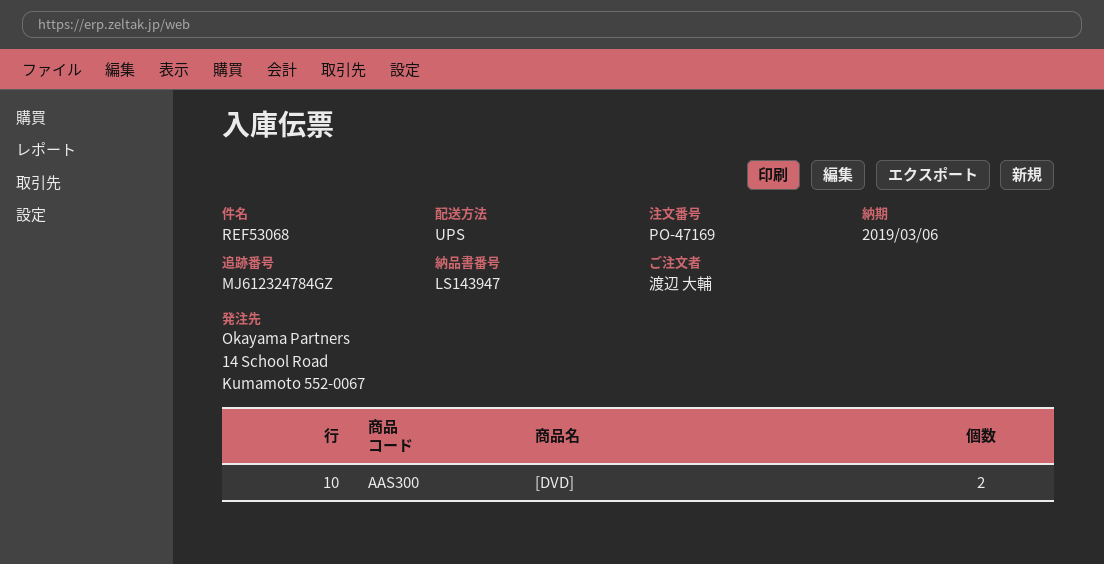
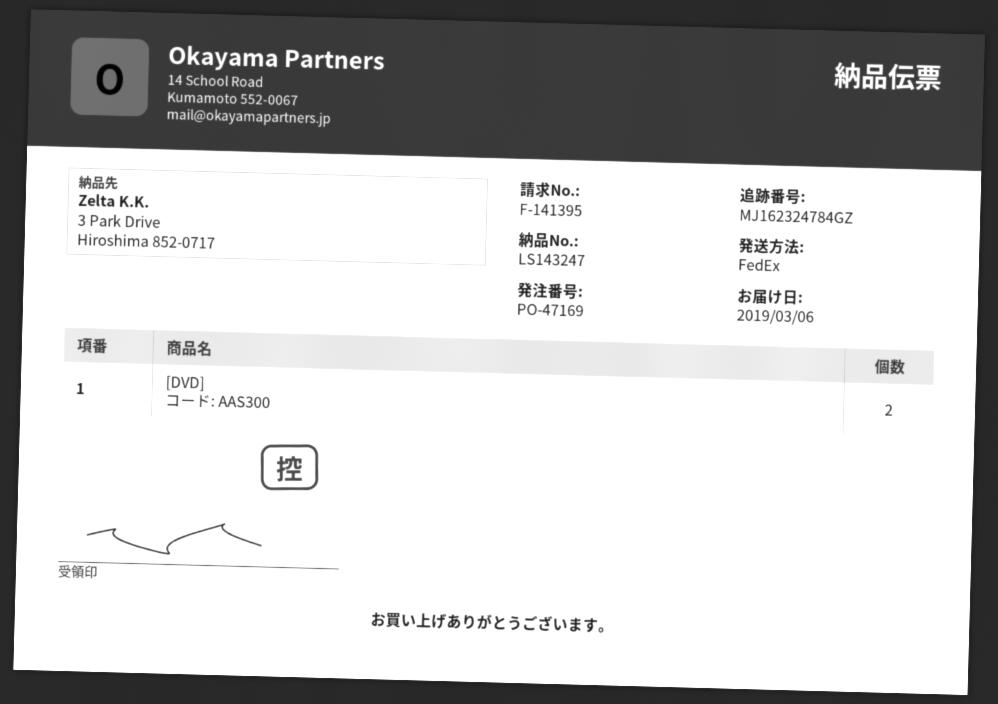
delivery note number: LS143947 -> LS143247
shipping method: UPS -> FedEx
tracking number: MJ612324784GZ -> MJ162324784GZ

